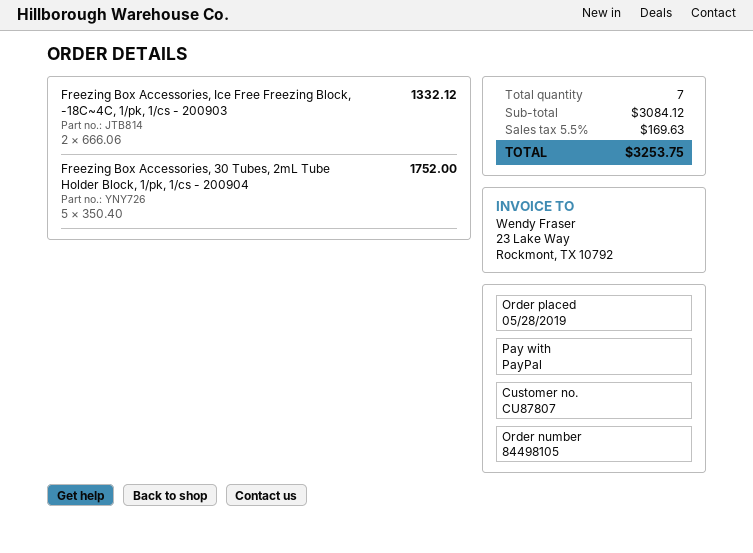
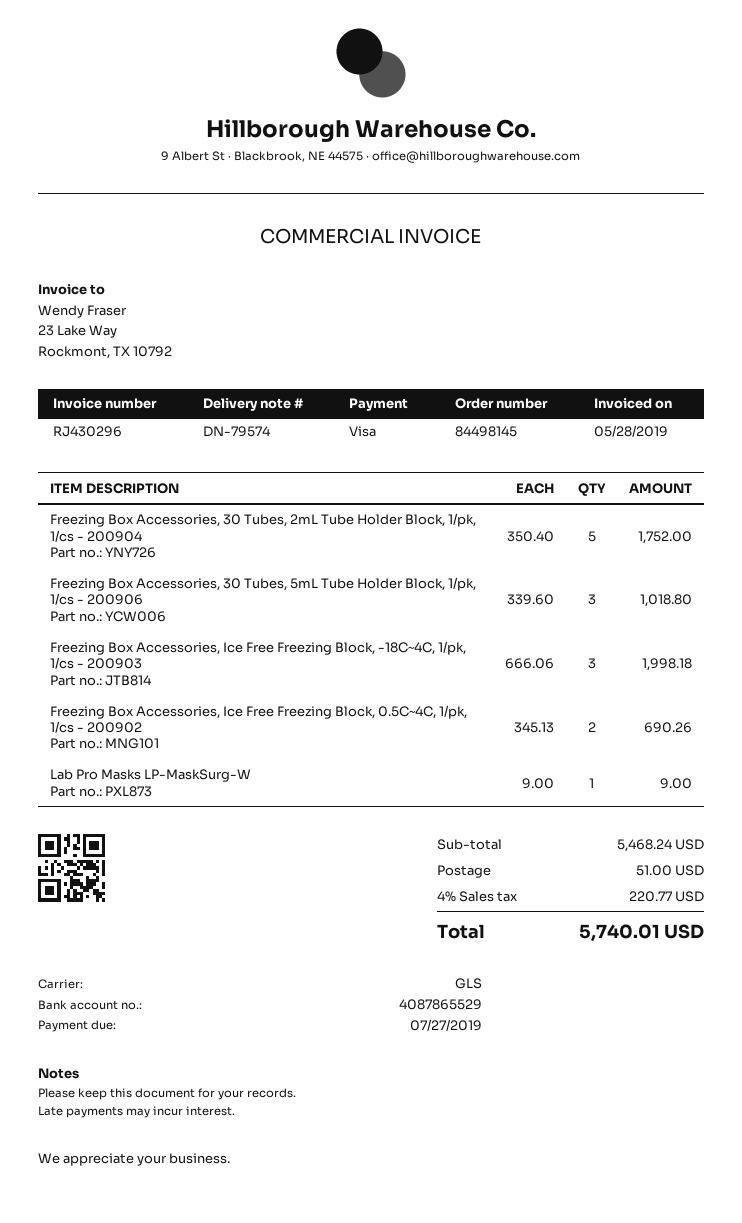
order number: 84498105 -> 84498145
payment method: PayPal -> Visa
Freezing Box Accessories, Ice Free Freezing Block, -18C~4C, 1/pk, 1/cs - 200903: 2 x 666.06 = 1332.12 -> 3 x 666.06 = 1998.18
Freezing Box Accessories, 30 Tubes, 5mL Tube Holder Block, 1/pk, 1/cs - 200906: none -> 3 x 339.60 = 1018.80
Freezing Box Accessories, Ice Free Freezing Block, 0.5C~4C, 1/pk, 1/cs - 200902: none -> 2 x 345.13 = 690.26
Lab Pro Masks LP-MaskSurg-W: none -> 1 x 9.00 = 9.00
subtotal: 3084.12 -> 5468.24
shipping: none -> 51.00
tax: 5.5% = 169.63 -> 4% = 220.77
total: 3253.75 -> 5740.01

